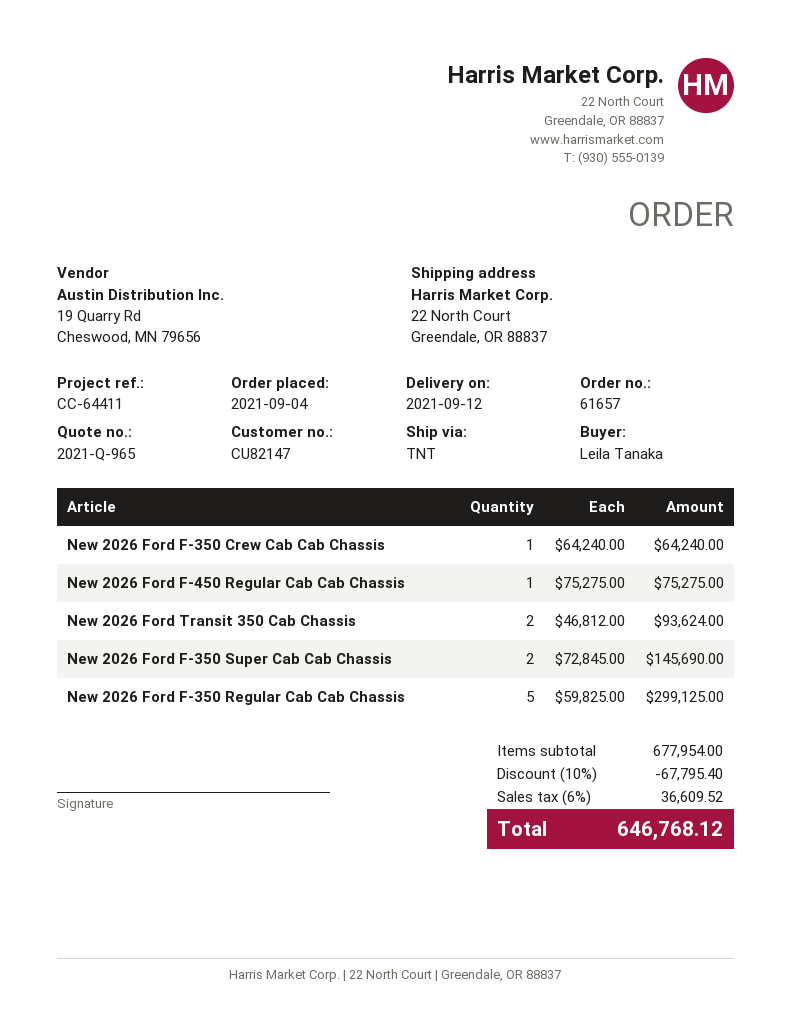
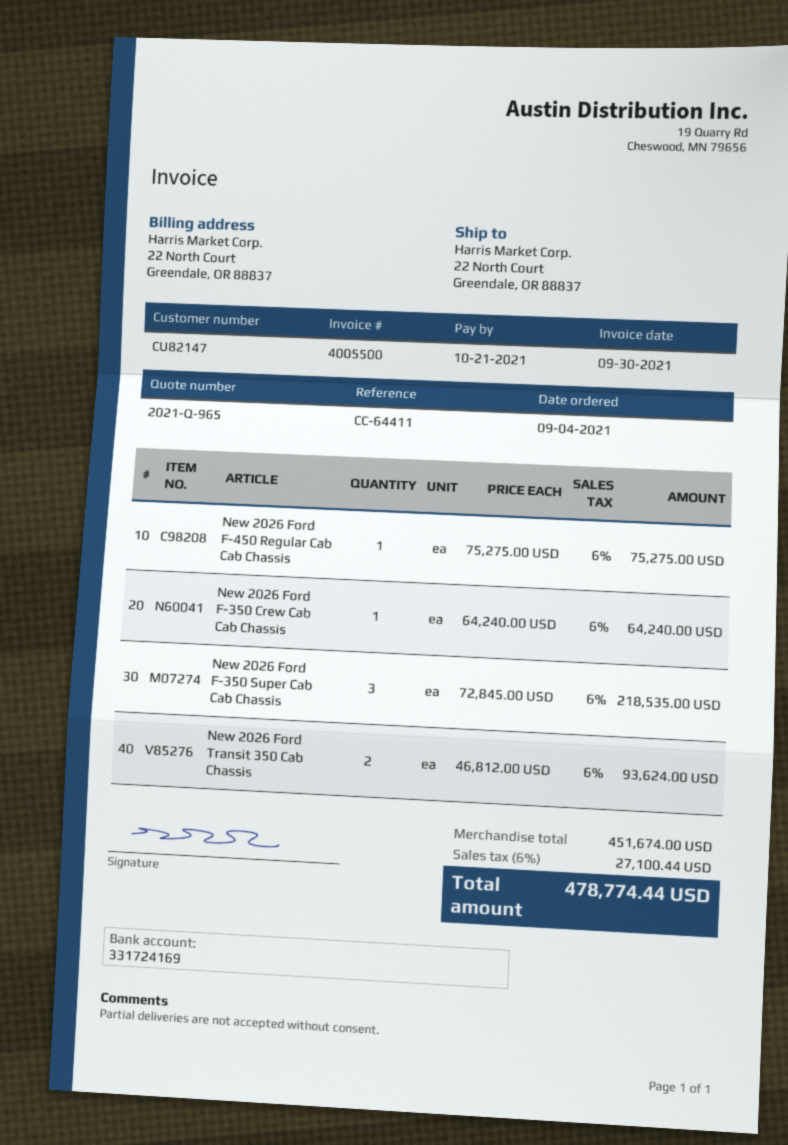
New 2026 Ford F-350 Super Cab Cab Chassis: 2 x 72845.00 = 145690.00 -> 3 x 72845.00 = 218535.00
New 2026 Ford F-350 Regular Cab Cab Chassis: 5 x 59825.00 = 299125.00 -> none
subtotal: 677954.00 -> 451674.00
discount: 10% = 67795.40 -> none
tax: 6% = 36609.52 -> 6% = 27100.44
total: 646768.12 -> 478774.44

